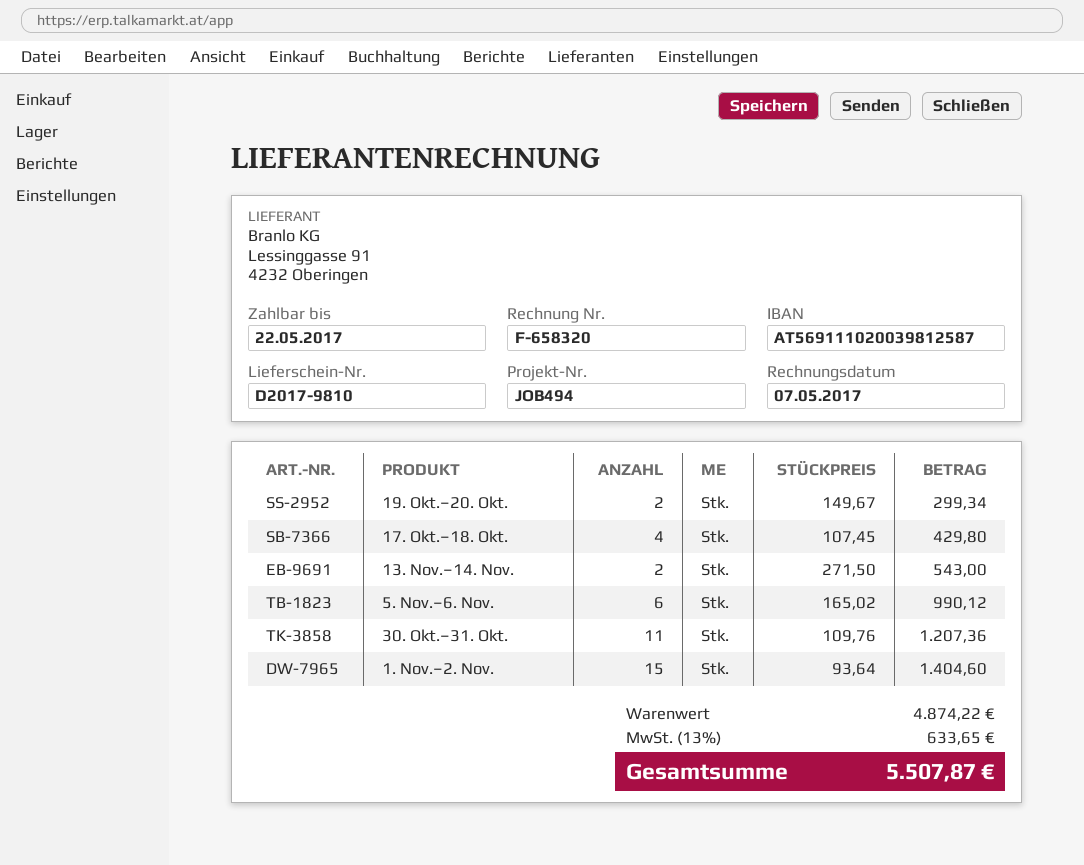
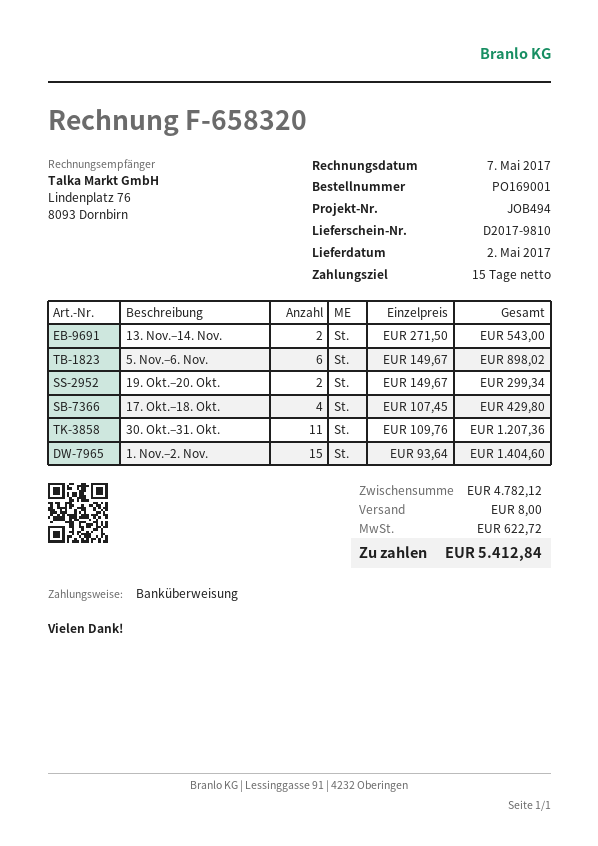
5. Nov.–6. Nov.: 6 x 165.02 = 990.12 -> 6 x 149.67 = 898.02
subtotal: 4874.22 -> 4782.12
shipping: none -> 8.00
tax: 633.65 -> 622.72
total: 5507.87 -> 5412.84

